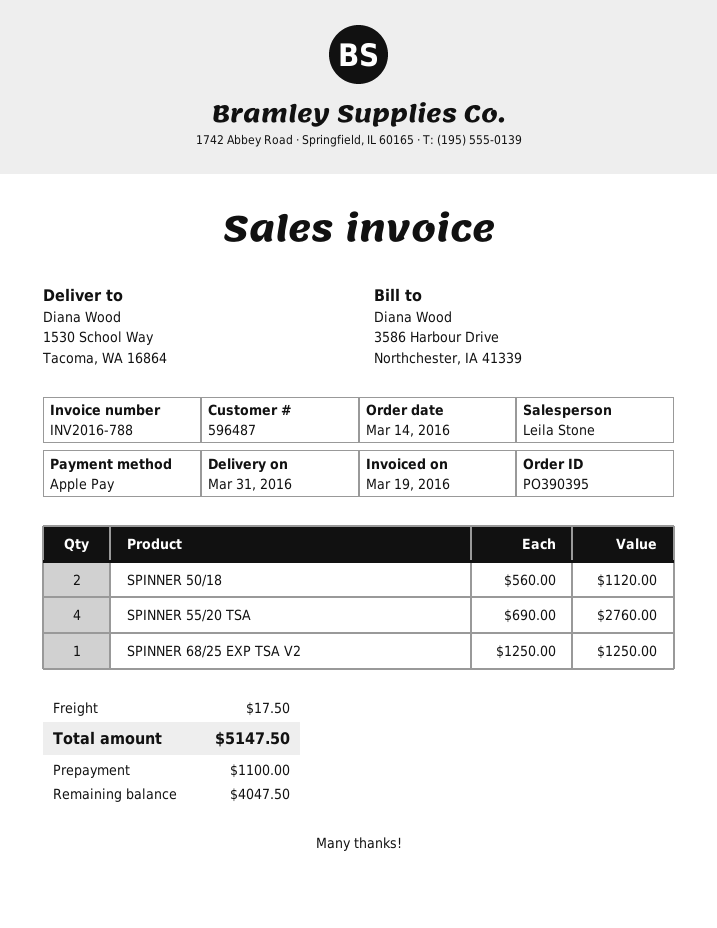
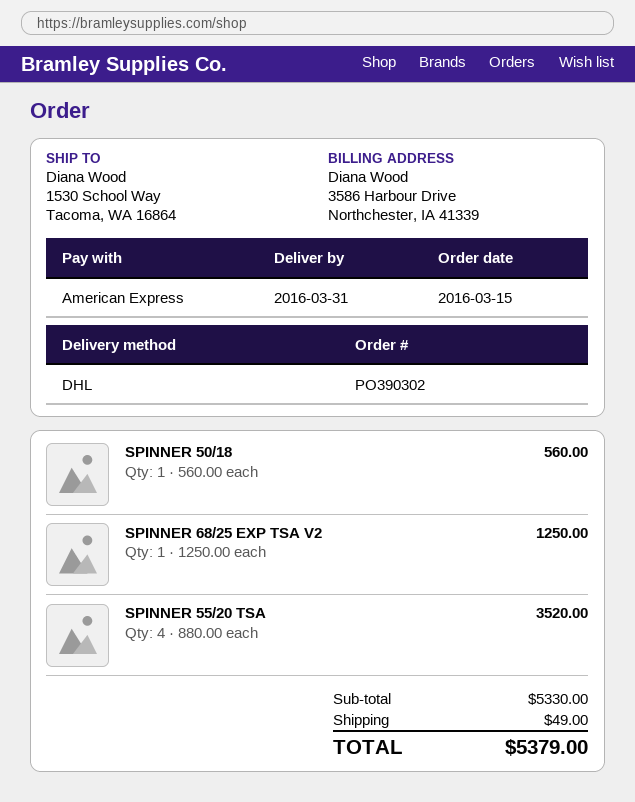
order number: PO390395 -> PO390302
order date: 2016-03-14 -> 2016-03-15
payment method: Apple Pay -> American Express
SPINNER 50/18: 2 x 560.00 = 1120.00 -> 1 x 560.00 = 560.00
SPINNER 55/20 TSA: 4 x 690.00 = 2760.00 -> 4 x 880.00 = 3520.00
shipping: 17.50 -> 49.00
total: 5147.50 -> 5379.00

